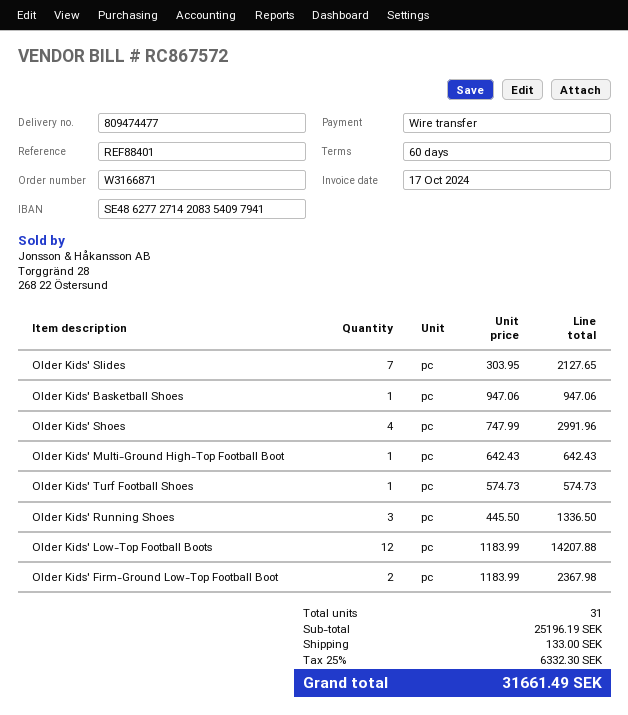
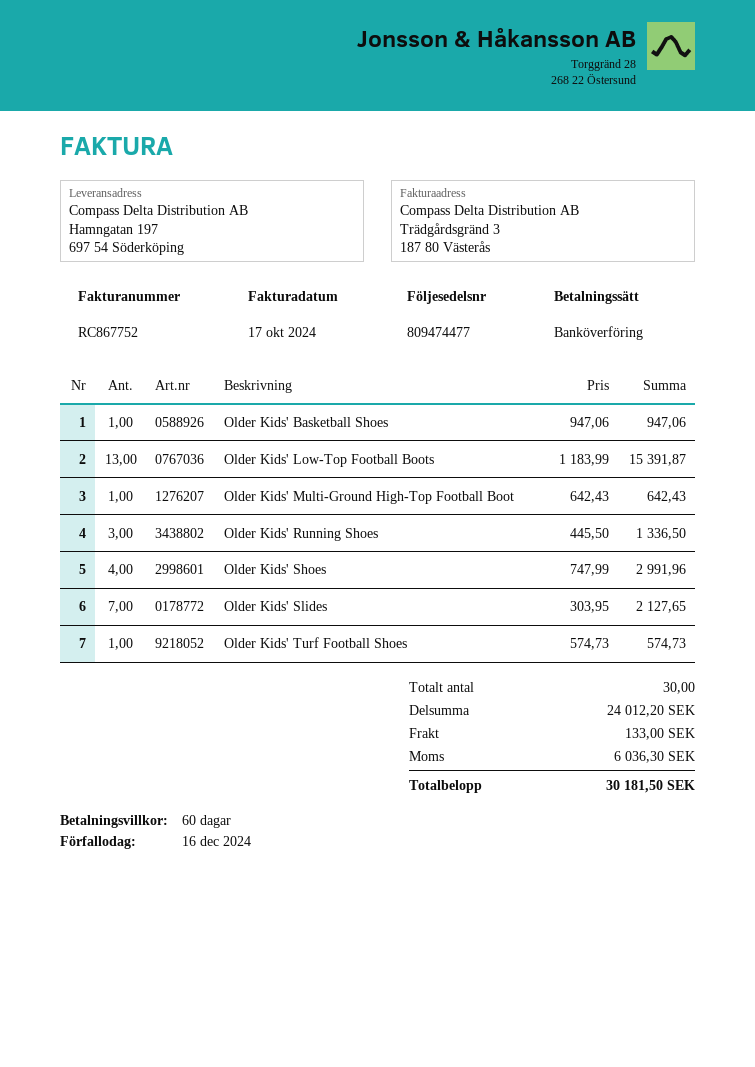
invoice number: RC867572 -> RC867752
Older Kids' Low-Top Football Boots: 12 x 1183.99 = 14207.88 -> 13 x 1183.99 = 15391.87
Older Kids' Firm-Ground Low-Top Football Boot: 2 x 1183.99 = 2367.98 -> none
total quantity: 31 -> 30
subtotal: 25196.19 -> 24012.20
tax: 6332.30 -> 6036.30
total: 31661.49 -> 30181.50

